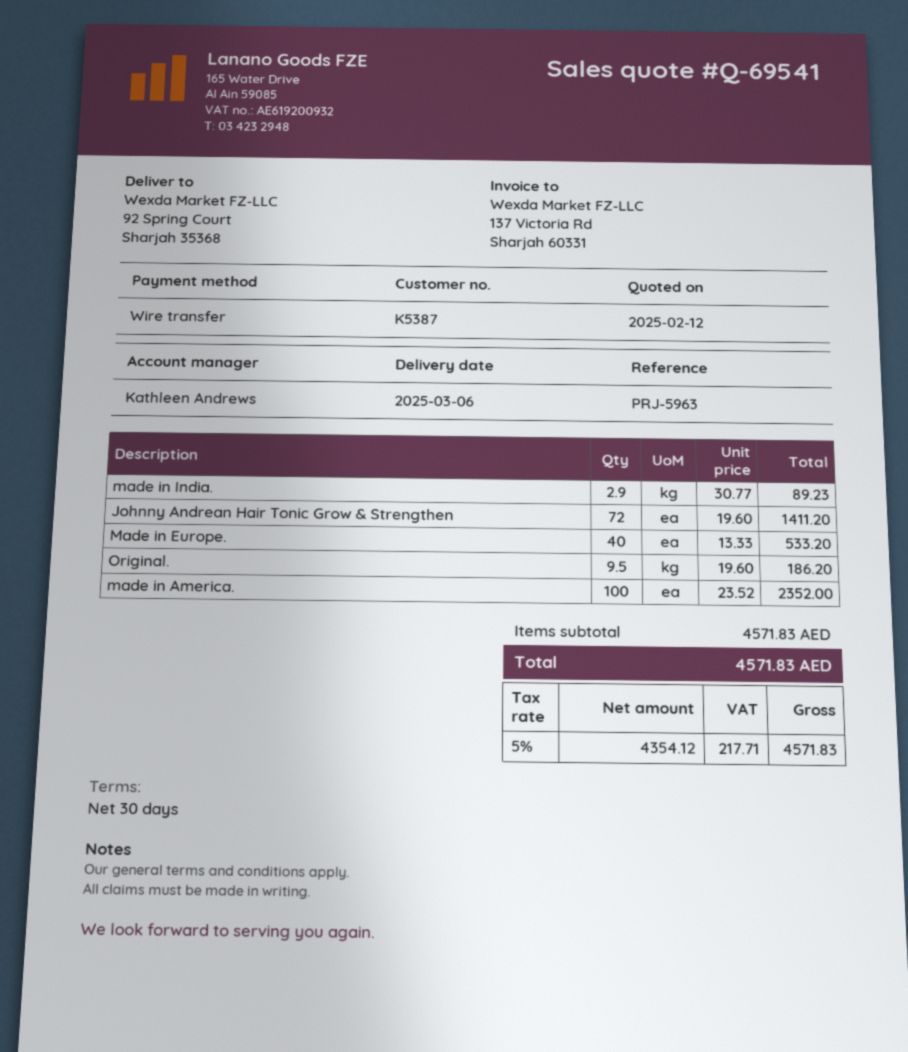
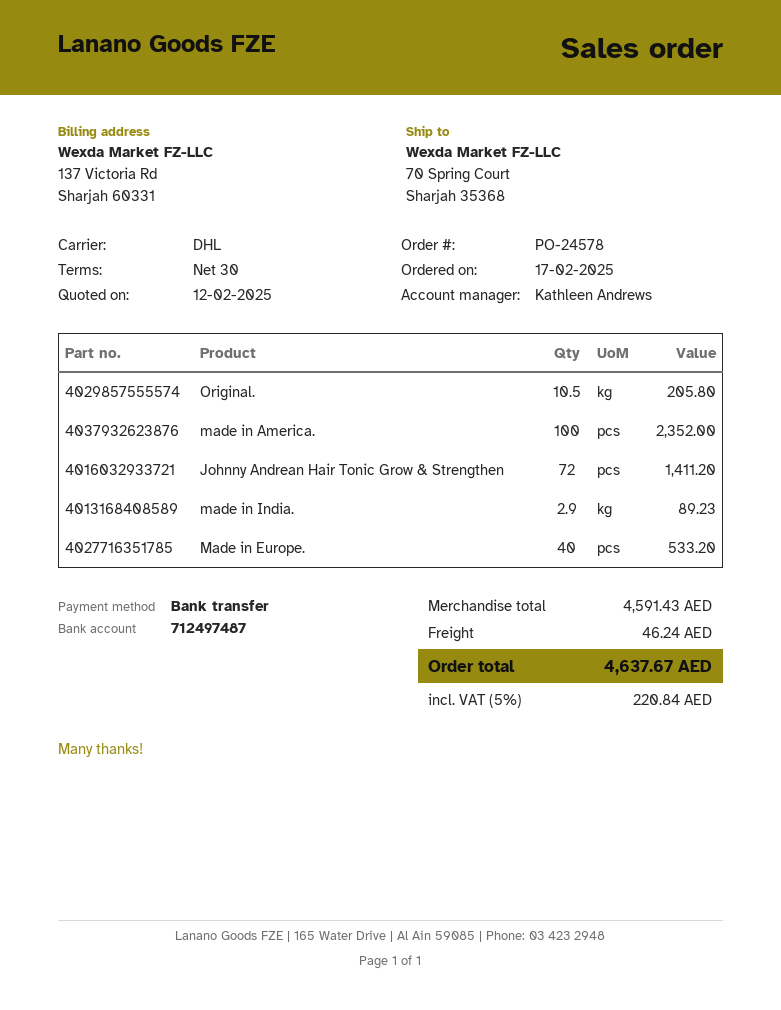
ship to: 92 Spring Court, Sharjah 35368 -> 70 Spring Court, Sharjah 35368
Original.: 9.5 for 186.20 -> 10.5 for 205.80
subtotal: 4571.83 -> 4591.43
shipping: none -> 46.24
tax: 5% = 217.71 -> 5% = 220.84
total: 4571.83 -> 4637.67

